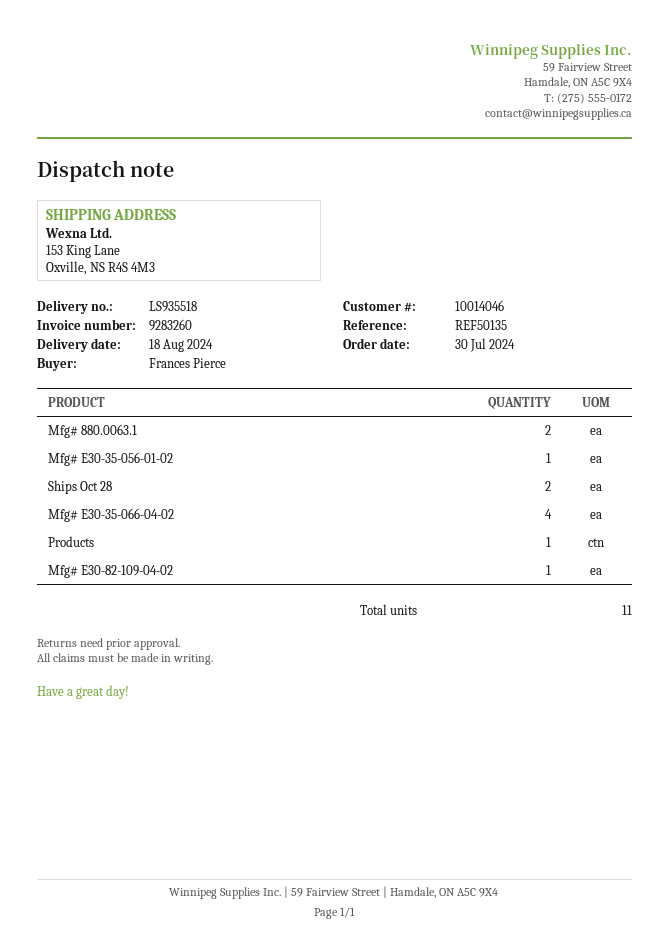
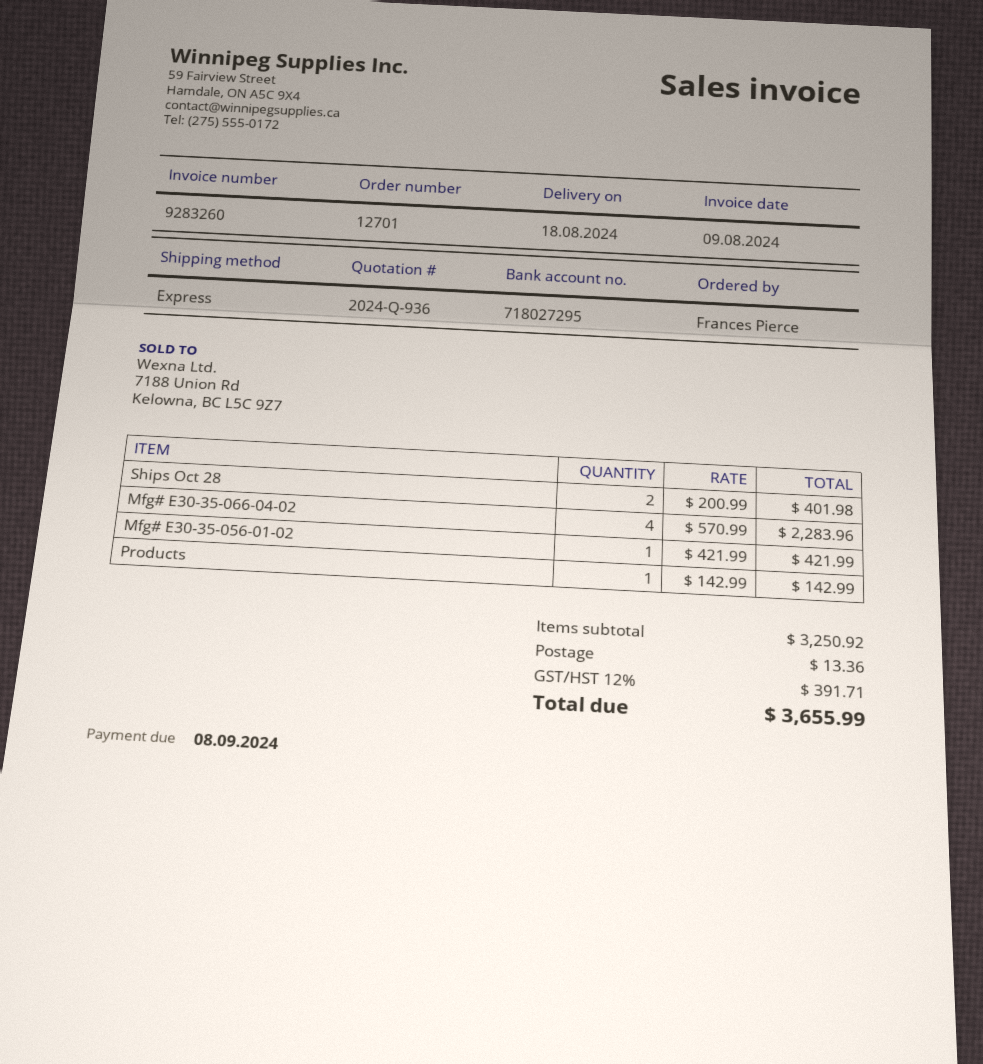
Mfg# 880.0063.1: 2 -> none
Mfg# E30-82-109-04-02: 1 -> none

